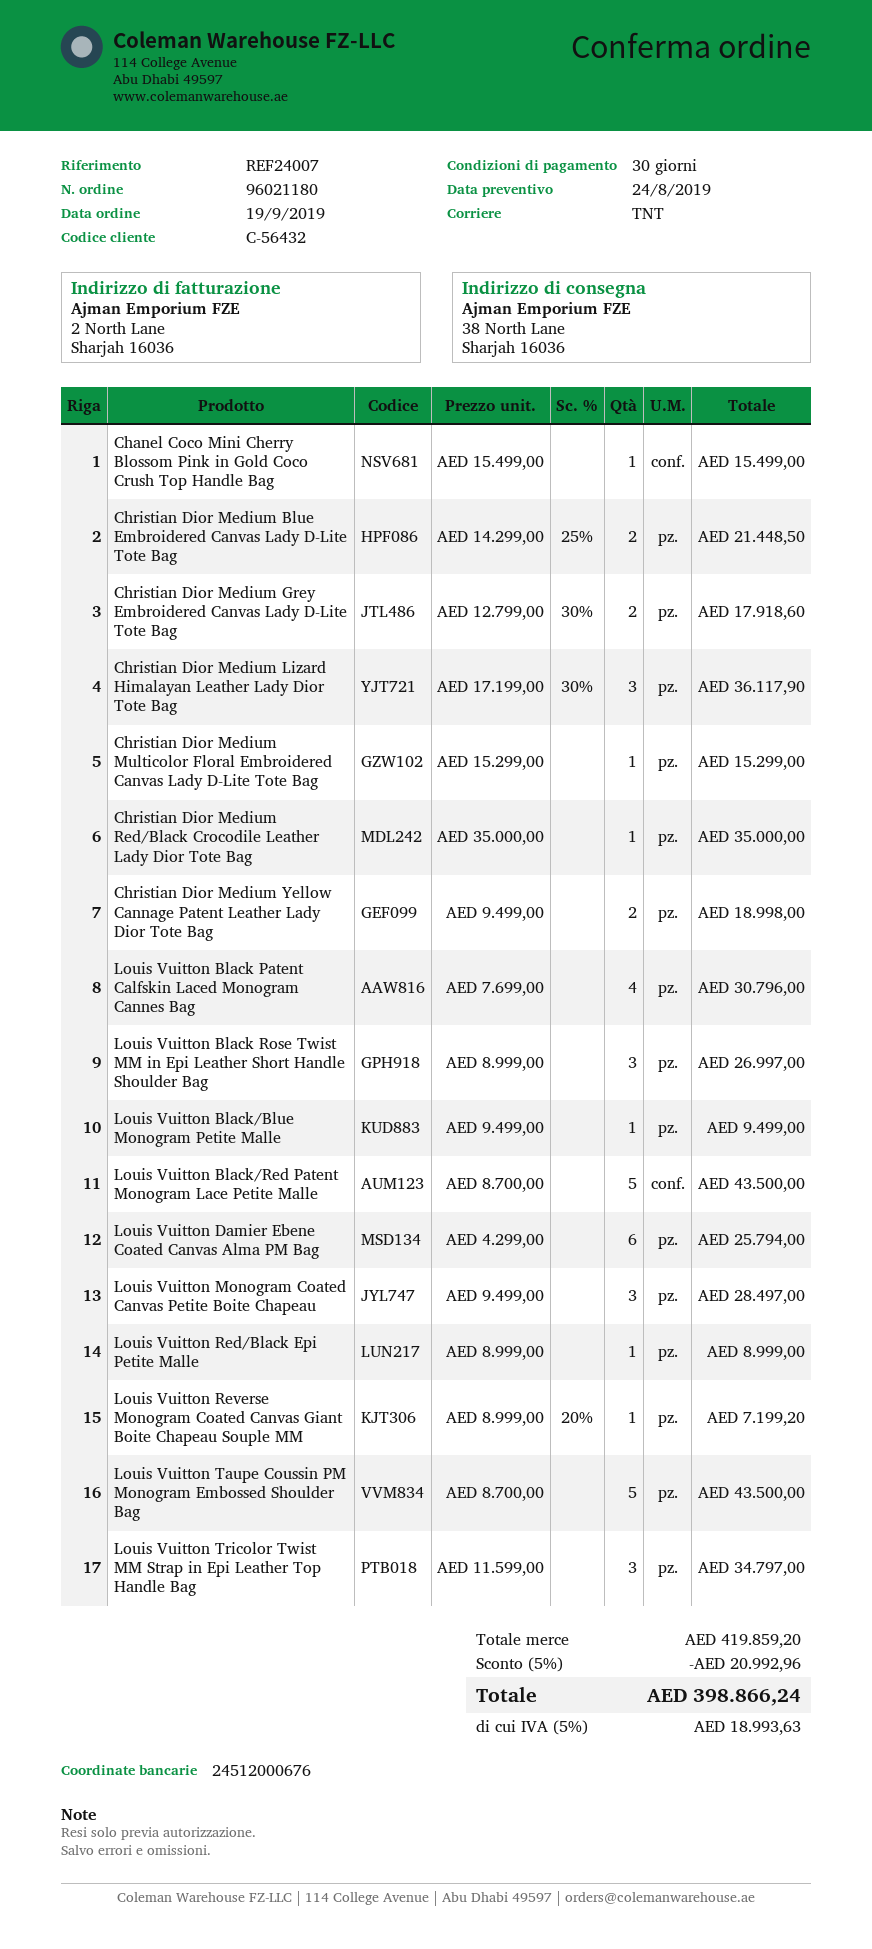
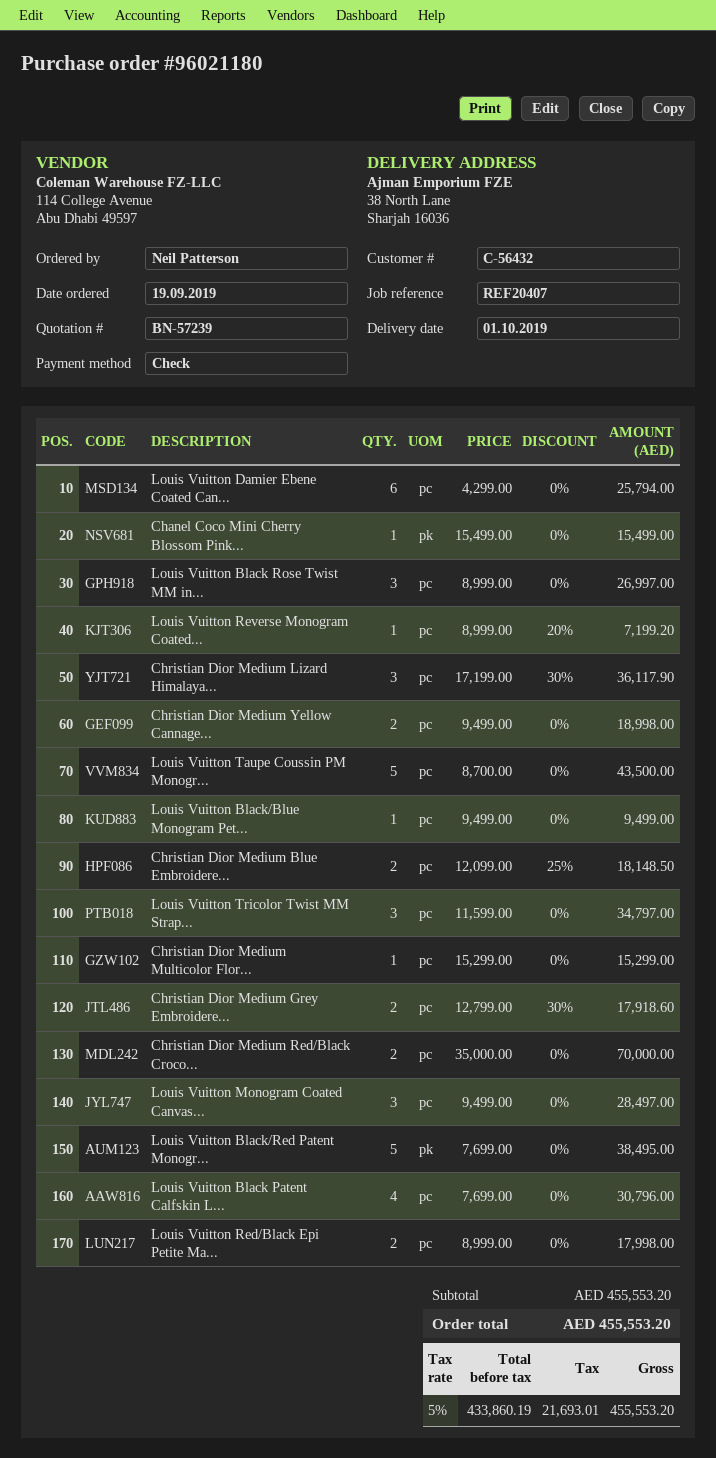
reference: REF24007 -> REF20407
Christian Dior Medium Blue Embroidered Canvas Lady D-Lite Tote Bag: 2 x 14299.00 - 25% = 21448.50 -> 2 x 12099.00 - 25% = 18148.50
Christian Dior Medium Red/Black Crocodile Leather Lady Dior Tote Bag: 1 x 35000.00 = 35000.00 -> 2 x 35000.00 = 70000.00
Louis Vuitton Black/Red Patent Monogram Lace Petite Malle: 5 x 8700.00 = 43500.00 -> 5 x 7699.00 = 38495.00
Louis Vuitton Red/Black Epi Petite Malle: 1 x 8999.00 = 8999.00 -> 2 x 8999.00 = 17998.00
subtotal: 419859.20 -> 455553.20
discount: 5% = 20992.96 -> none
tax: 5% = 18993.63 -> 5% = 21693.01
total: 398866.24 -> 455553.20

